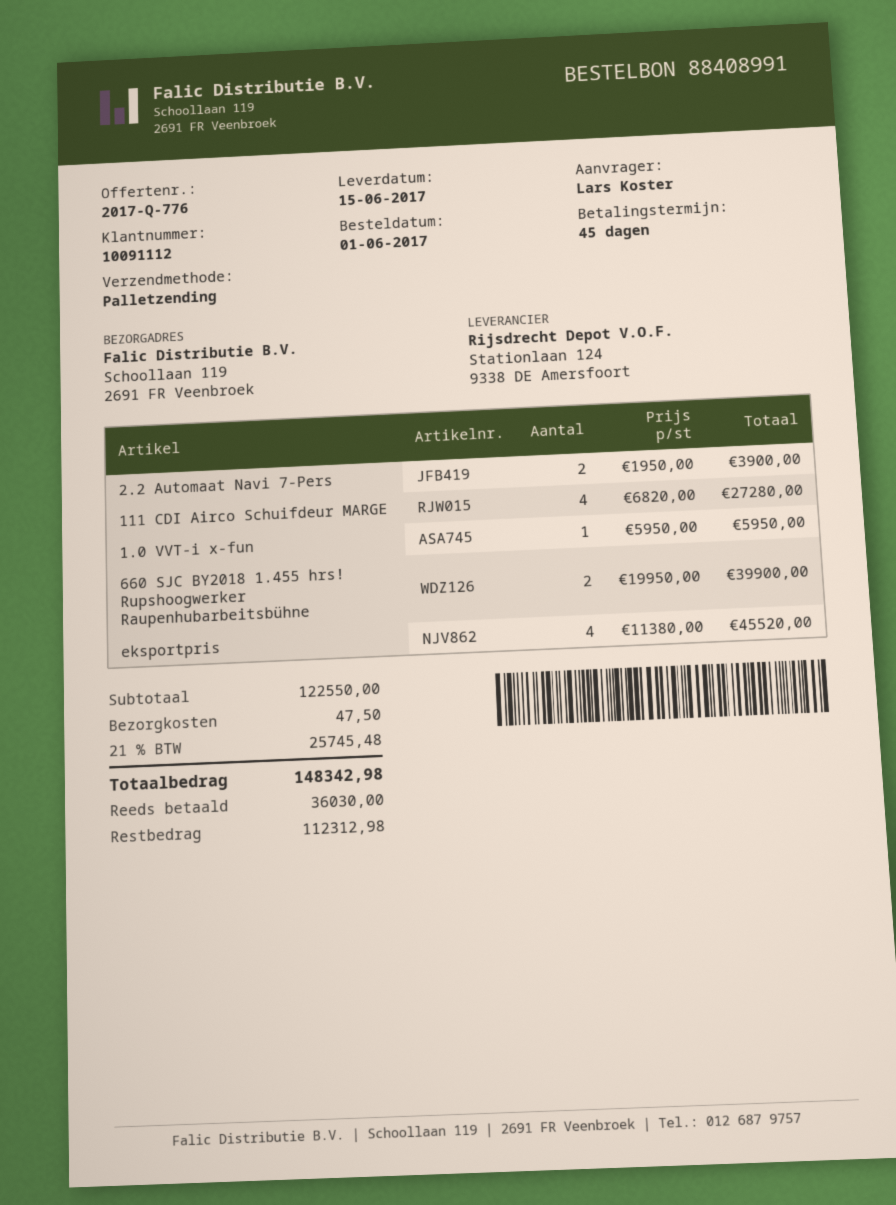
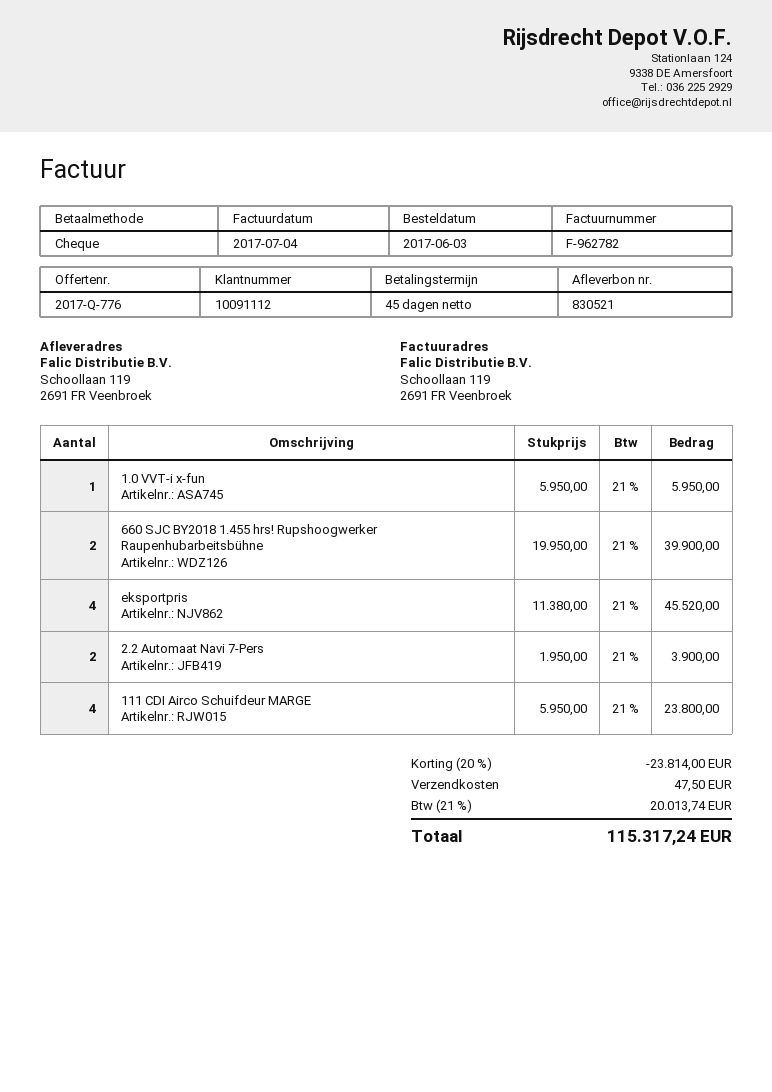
order date: 2017-06-01 -> 2017-06-03
111 CDI Airco Schuifdeur MARGE: 4 x 6820.00 = 27280.00 -> 4 x 5950.00 = 23800.00
discount: none -> 20% = 23814.00
tax: 21% = 25745.48 -> 21% = 20013.74
total: 148342.98 -> 115317.24

